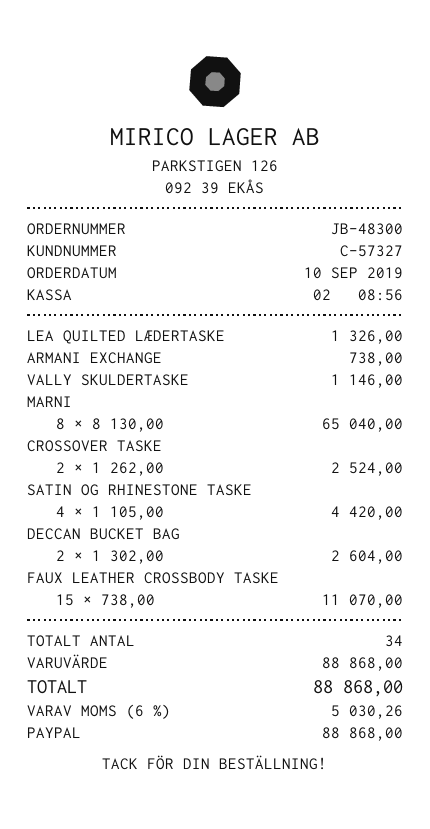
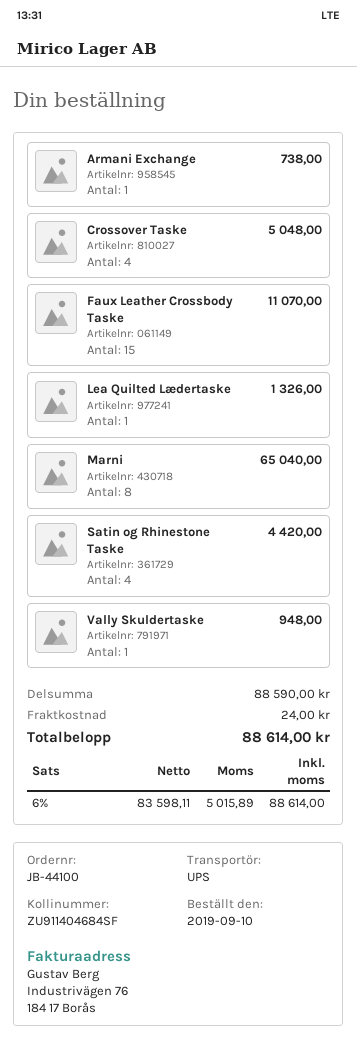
order number: JB-48300 -> JB-44100
VALLY SKULDERTASKE: 1 for 1146.00 -> 1 for 948.00
CROSSOVER TASKE: 2 for 2524.00 -> 4 for 5048.00
DECCAN BUCKET BAG: 2 for 2604.00 -> none
subtotal: 88868.00 -> 88590.00
shipping: none -> 24.00
tax: 6% = 5030.26 -> 6% = 5015.89
total: 88868.00 -> 88614.00

